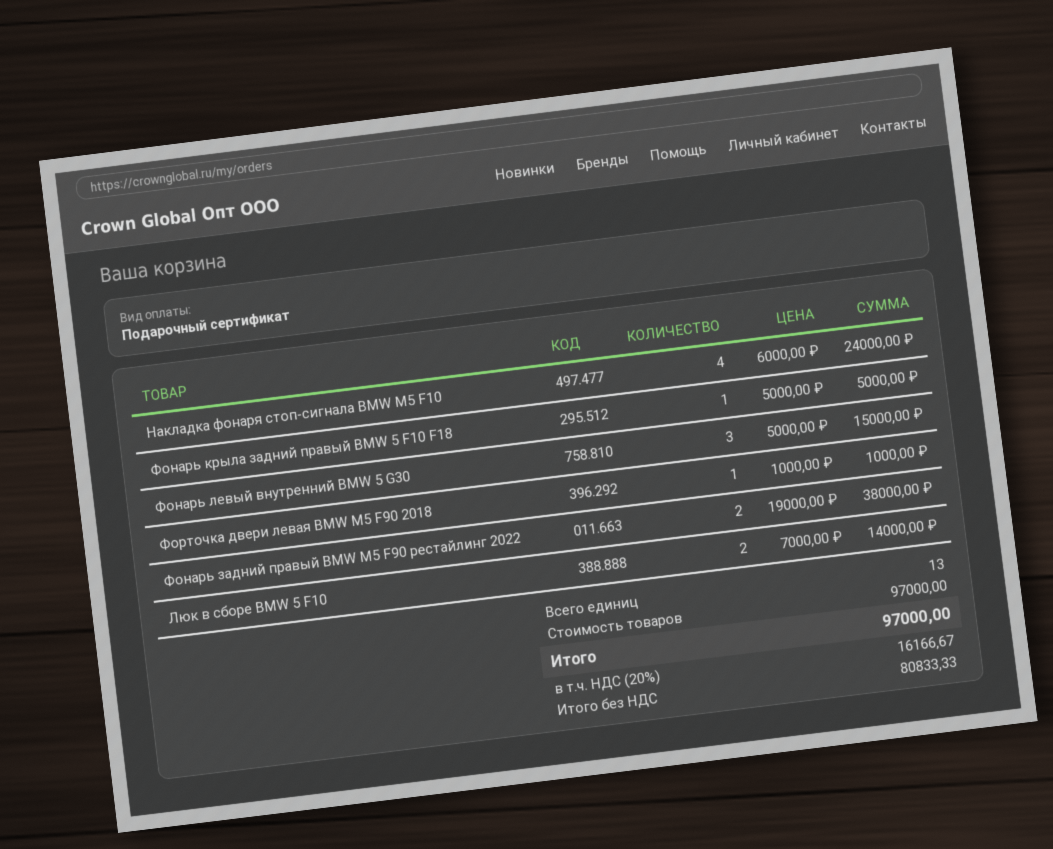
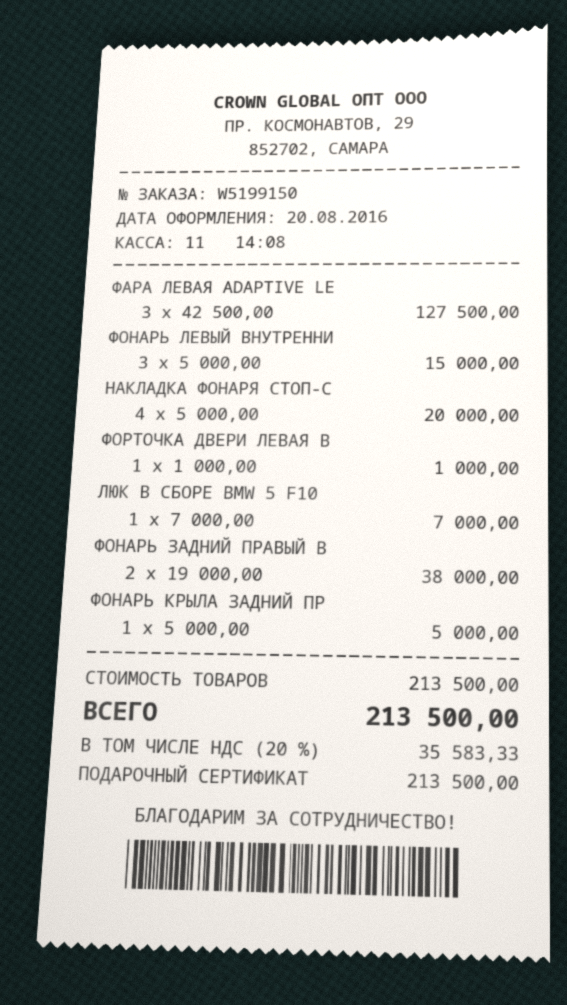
Накладка фонаря стоп-сигнала BMW M5 F10: 4 x 6000.00 = 24000.00 -> 4 x 5000.00 = 20000.00
Люк в сборе BMW 5 F10: 2 x 7000.00 = 14000.00 -> 1 x 7000.00 = 7000.00
ФАРА ЛЕВАЯ ADAPTIVE LE: none -> 3 x 42500.00 = 127500.00
subtotal: 97000.00 -> 213500.00
tax: 20% = 16166.67 -> 20% = 35583.33
total: 97000.00 -> 213500.00

